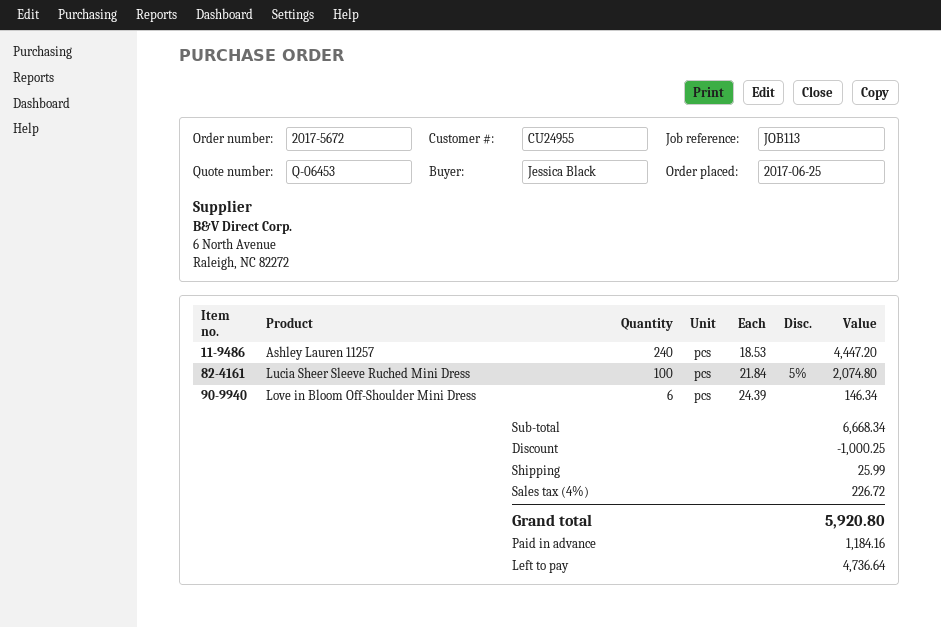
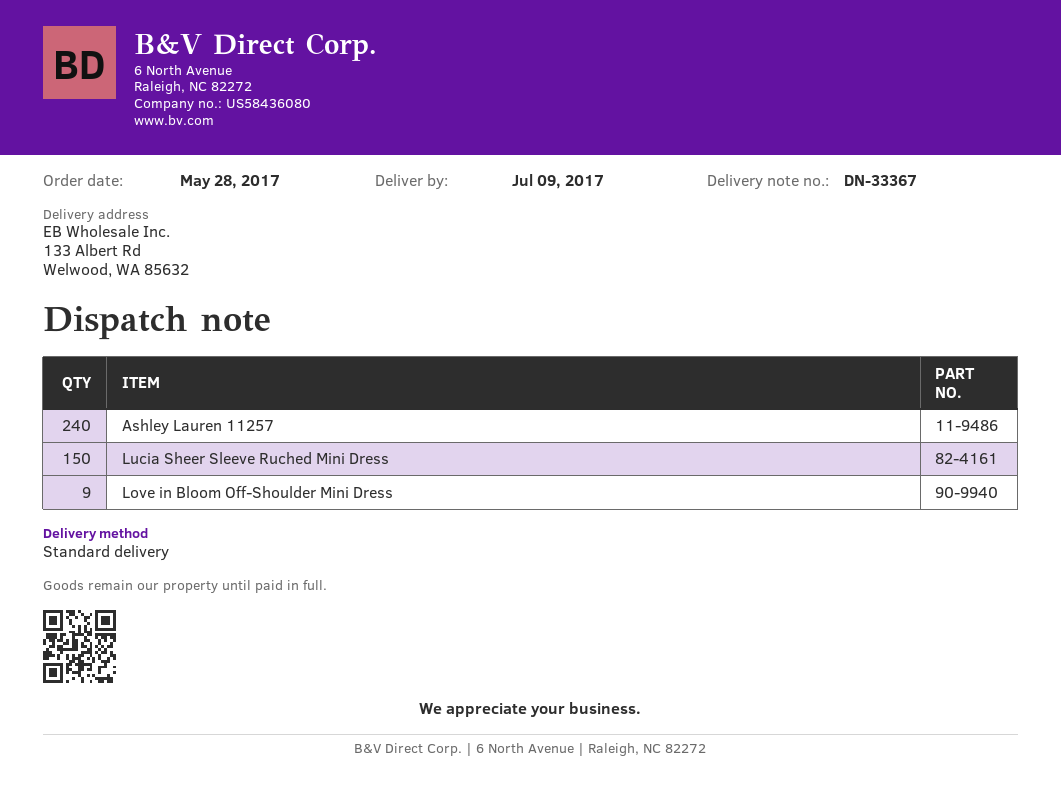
order date: 2017-06-25 -> 2017-05-28
Lucia Sheer Sleeve Ruched Mini Dress: 100 -> 150
Love in Bloom Off-Shoulder Mini Dress: 6 -> 9

